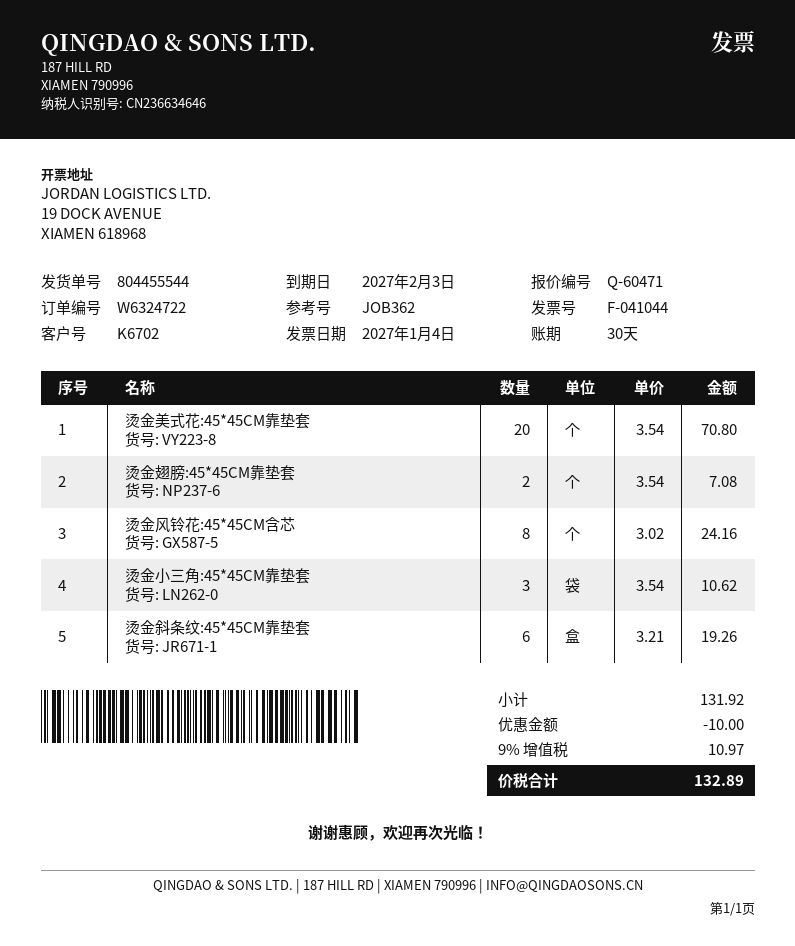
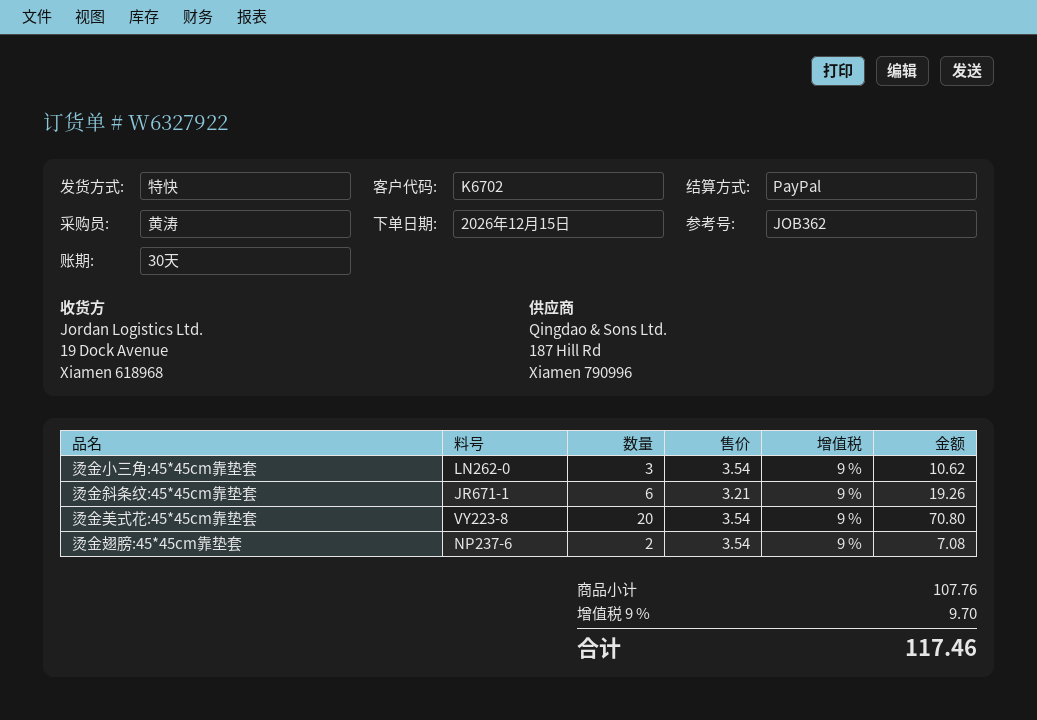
order number: W6324722 -> W6327922
烫金风铃花:45*45CM含芯: 8 x 3.02 = 24.16 -> none
subtotal: 131.92 -> 107.76
discount: 10.00 -> none
tax: 9% = 10.97 -> 9% = 9.70
total: 132.89 -> 117.46

